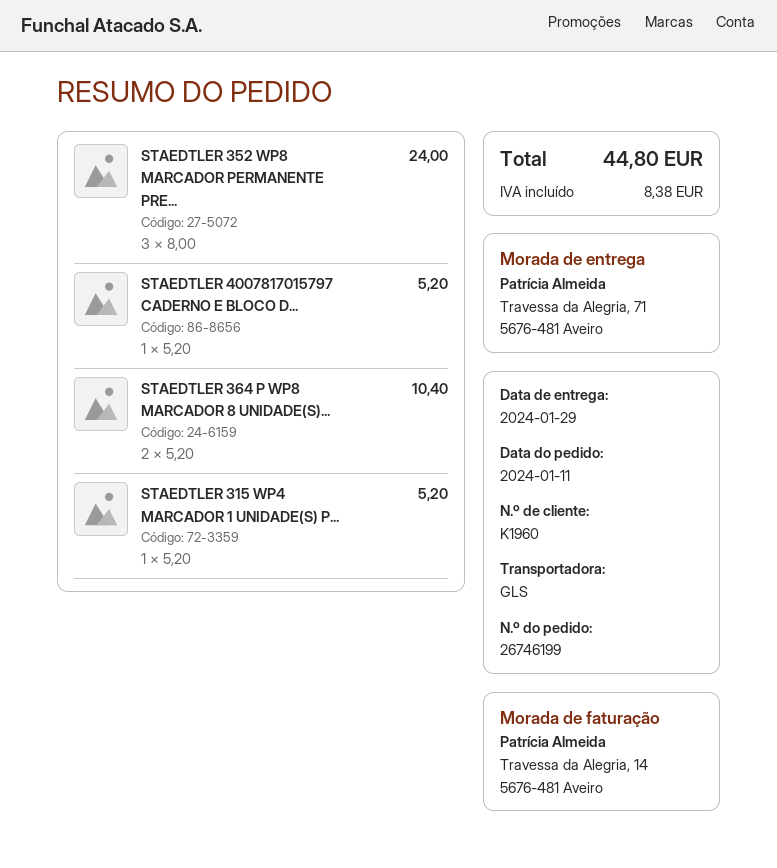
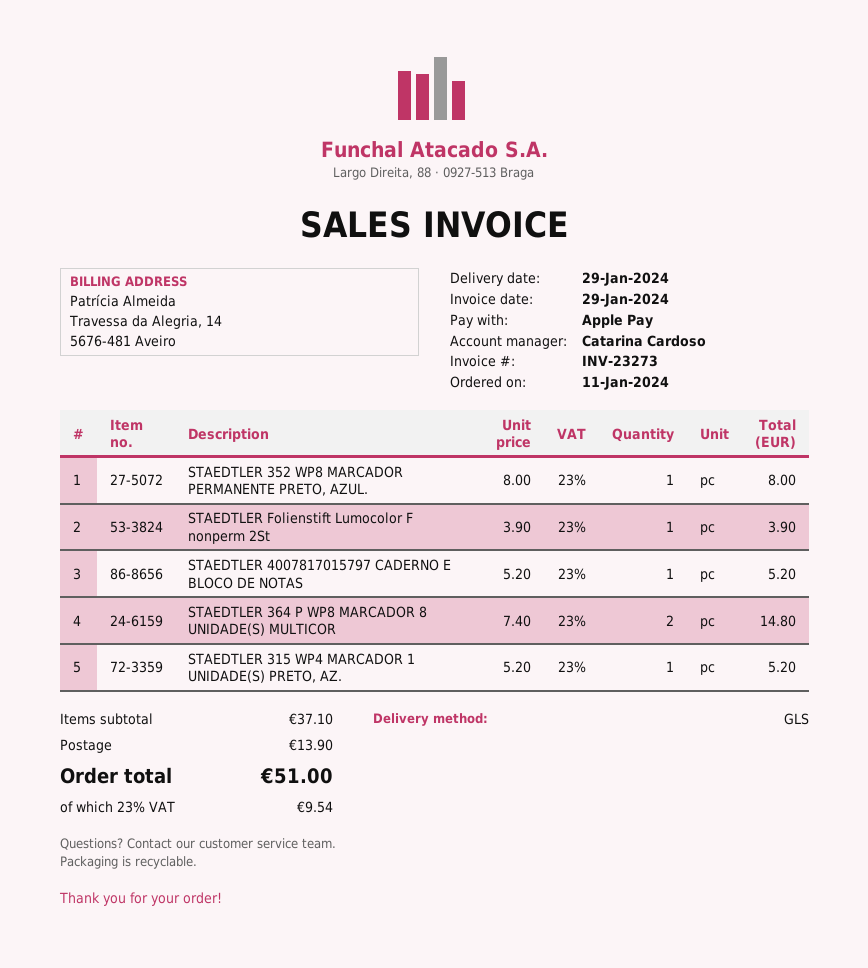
STAEDTLER 352 WP8 MARCADOR PERMANENTE PRE...: 3 x 8.00 = 24.00 -> 1 x 8.00 = 8.00
STAEDTLER 364 P WP8 MARCADOR 8 UNIDADE(S)...: 2 x 5.20 = 10.40 -> 2 x 7.40 = 14.80
STAEDTLER Folienstift Lumocolor F nonperm 2St: none -> 1 x 3.90 = 3.90
shipping: none -> 13.90
tax: 8.38 -> 9.54
total: 44.80 -> 51.00

